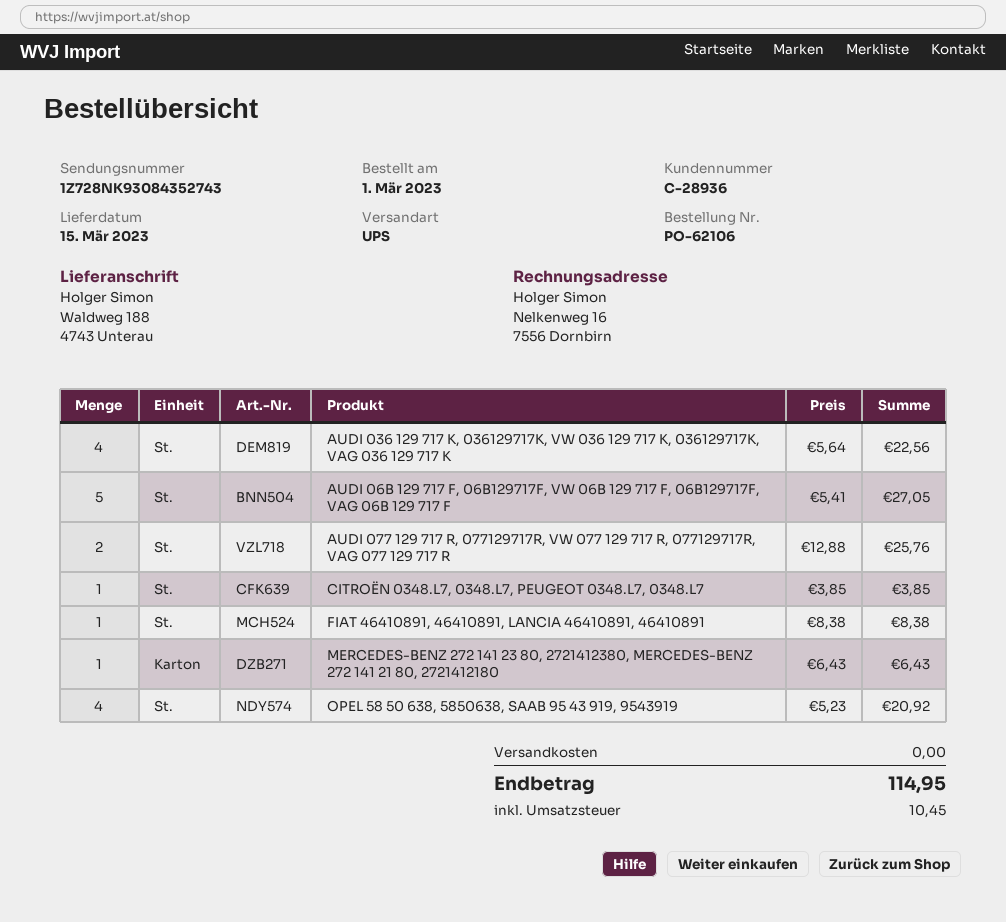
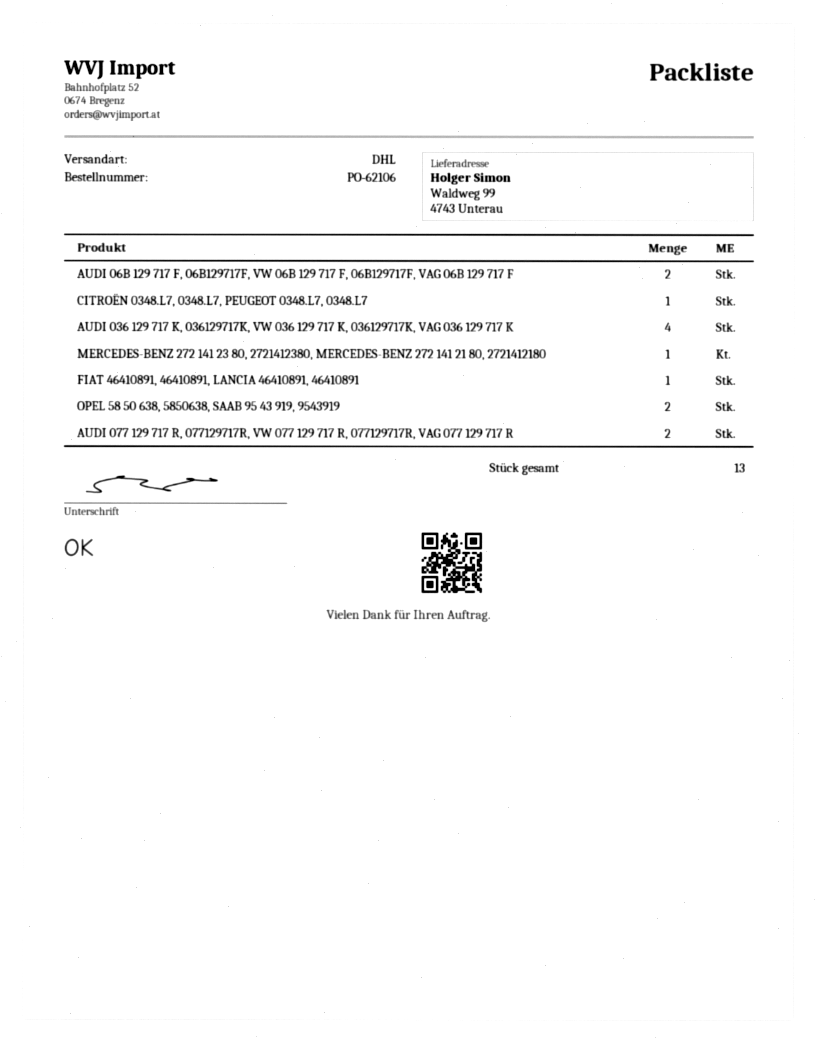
shipping method: UPS -> DHL
ship to: Waldweg 188, 4743 Unterau -> Waldweg 99, 4743 Unterau
AUDI 06B 129 717 F, 06B129717F, VW 06B 129 717 F, 06B129717F, VAG 06B 129 717 F: 5 -> 2
OPEL 58 50 638, 5850638, SAAB 95 43 919, 9543919: 4 -> 2

